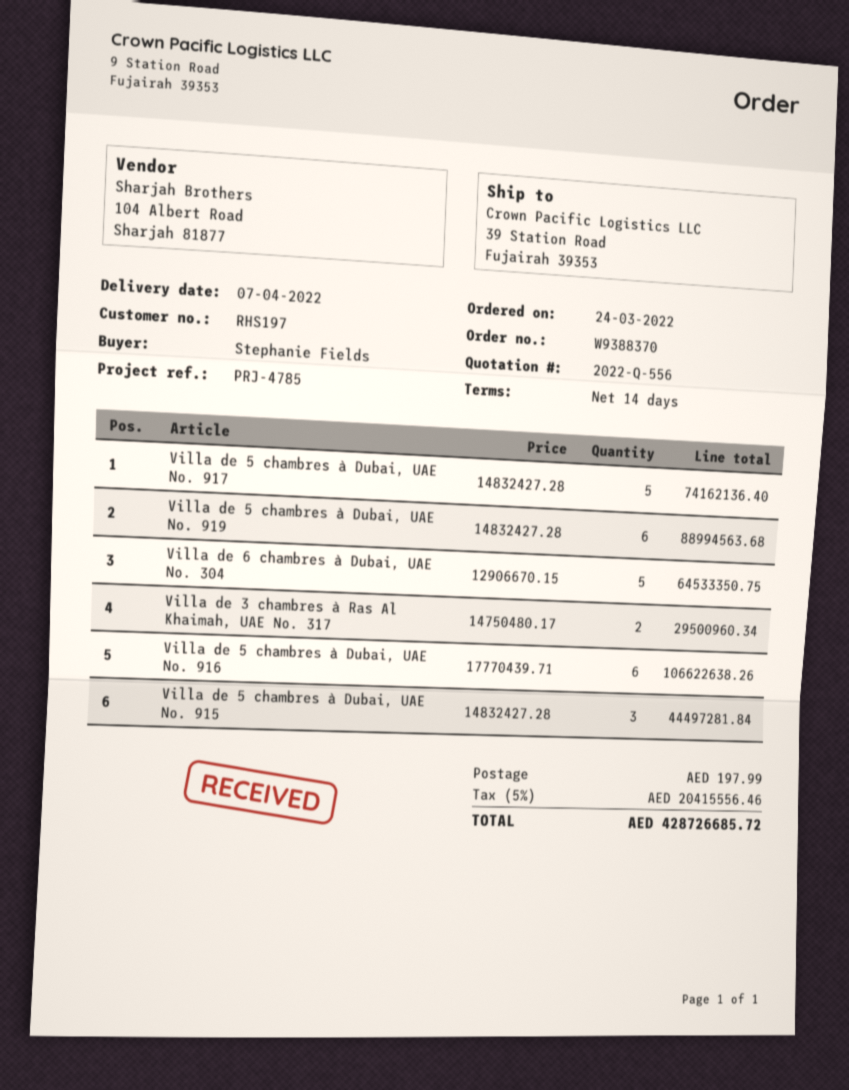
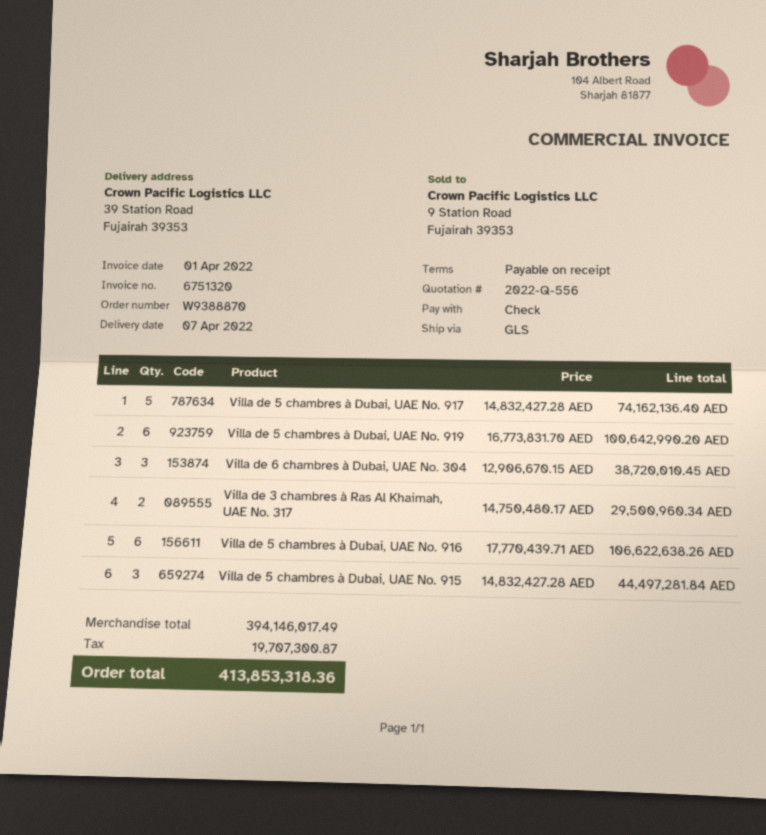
order number: W9388370 -> W9388870
payment terms: 14 days -> on receipt
Villa de 5 chambres à Dubai, UAE No. 919: 6 x 14832427.28 = 88994563.68 -> 6 x 16773831.70 = 100642990.20
Villa de 6 chambres à Dubai, UAE No. 304: 5 x 12906670.15 = 64533350.75 -> 3 x 12906670.15 = 38720010.45
shipping: 197.99 -> none
tax: 20415556.46 -> 19707300.87
total: 428726685.72 -> 413853318.36

